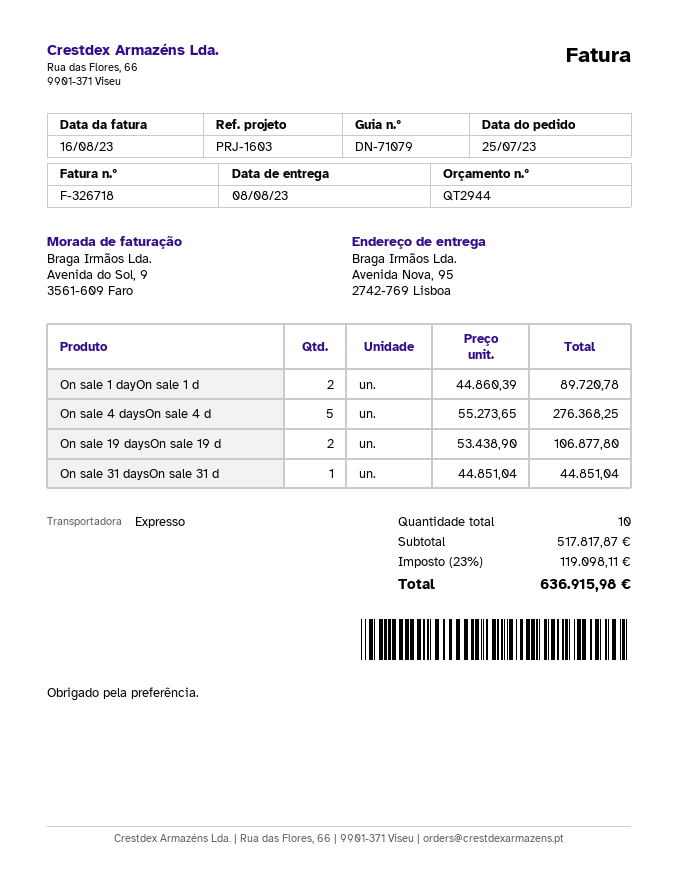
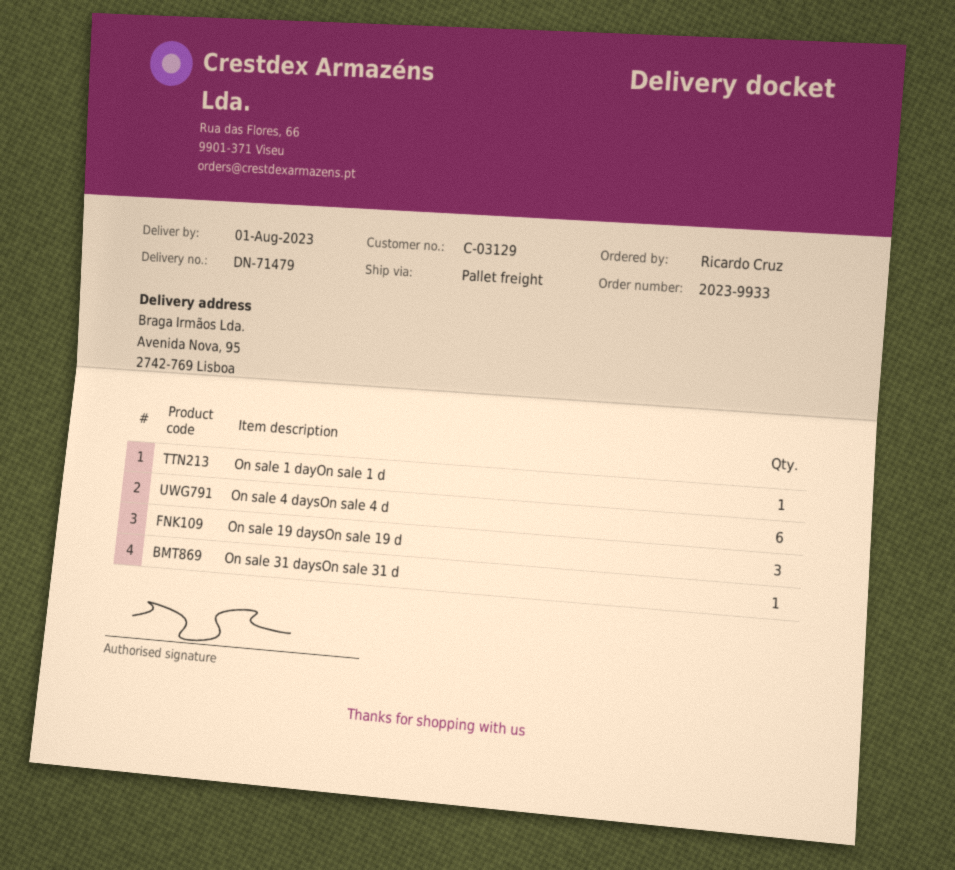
delivery note number: DN-71079 -> DN-71479
delivery date: 2023-08-08 -> 2023-08-01
shipping method: express -> pallet freight
On sale 1 dayOn sale 1 d: 2 -> 1
On sale 4 daysOn sale 4 d: 5 -> 6
On sale 19 daysOn sale 19 d: 2 -> 3

